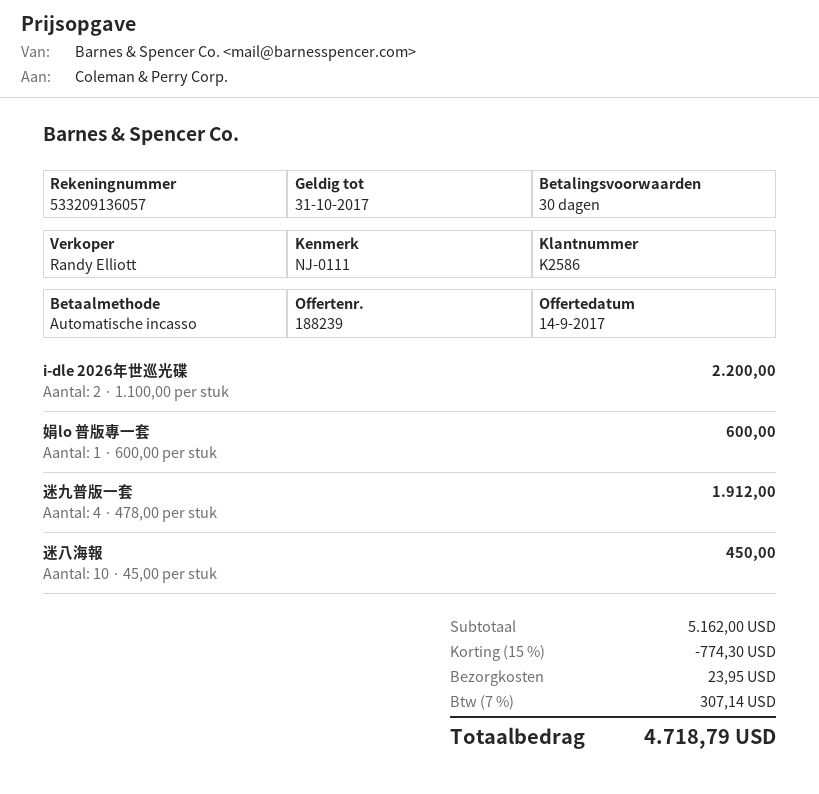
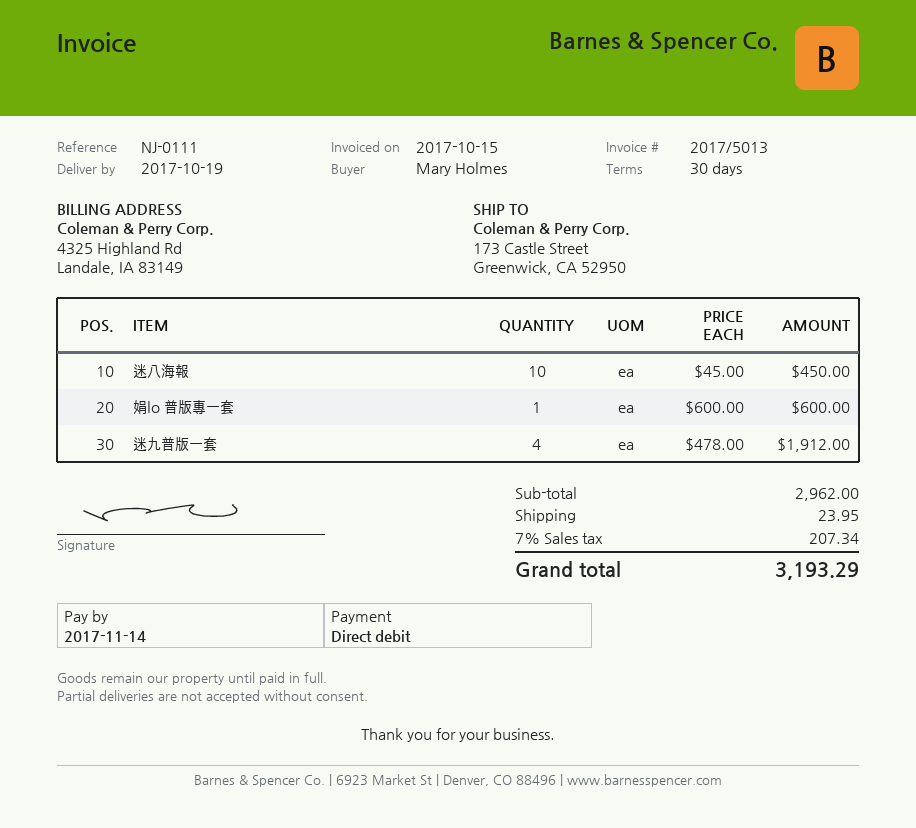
i-dle 2026年世巡光碟: 2 x 1100.00 = 2200.00 -> none
subtotal: 5162.00 -> 2962.00
discount: 15% = 774.30 -> none
tax: 7% = 307.14 -> 7% = 207.34
total: 4718.79 -> 3193.29

